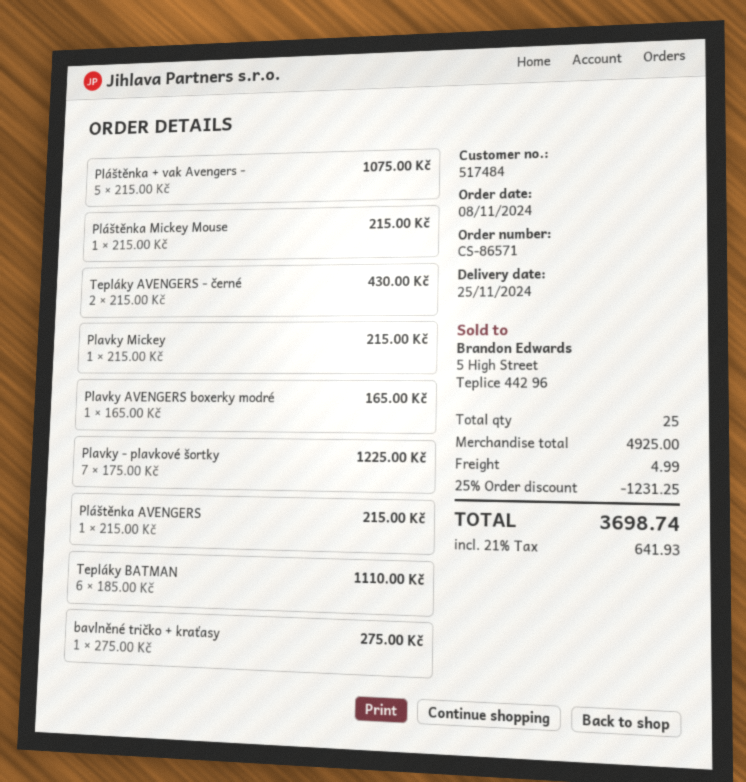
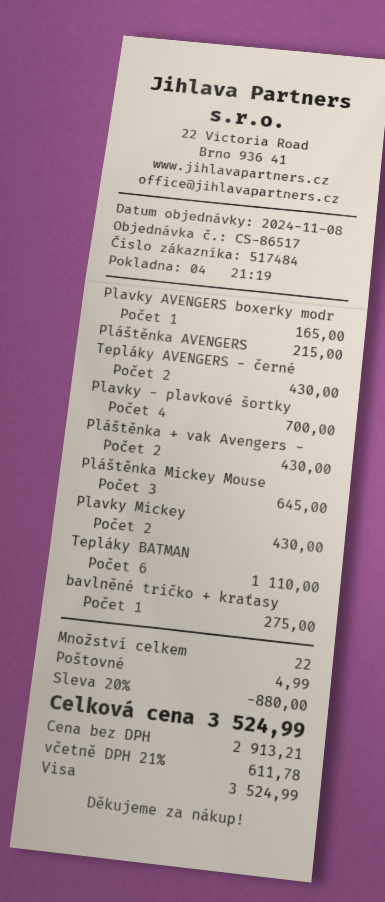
order number: CS-86571 -> CS-86517
Pláštěnka + vak Avengers -: 5 for 1075.00 -> 2 for 430.00
Pláštěnka Mickey Mouse: 1 for 215.00 -> 3 for 645.00
Plavky Mickey: 1 for 215.00 -> 2 for 430.00
Plavky - plavkové šortky: 7 for 1225.00 -> 4 for 700.00
total quantity: 25 -> 22
discount: 25% = 1231.25 -> 20% = 880.00
tax: 21% = 641.93 -> 21% = 611.78
total: 3698.74 -> 3524.99

